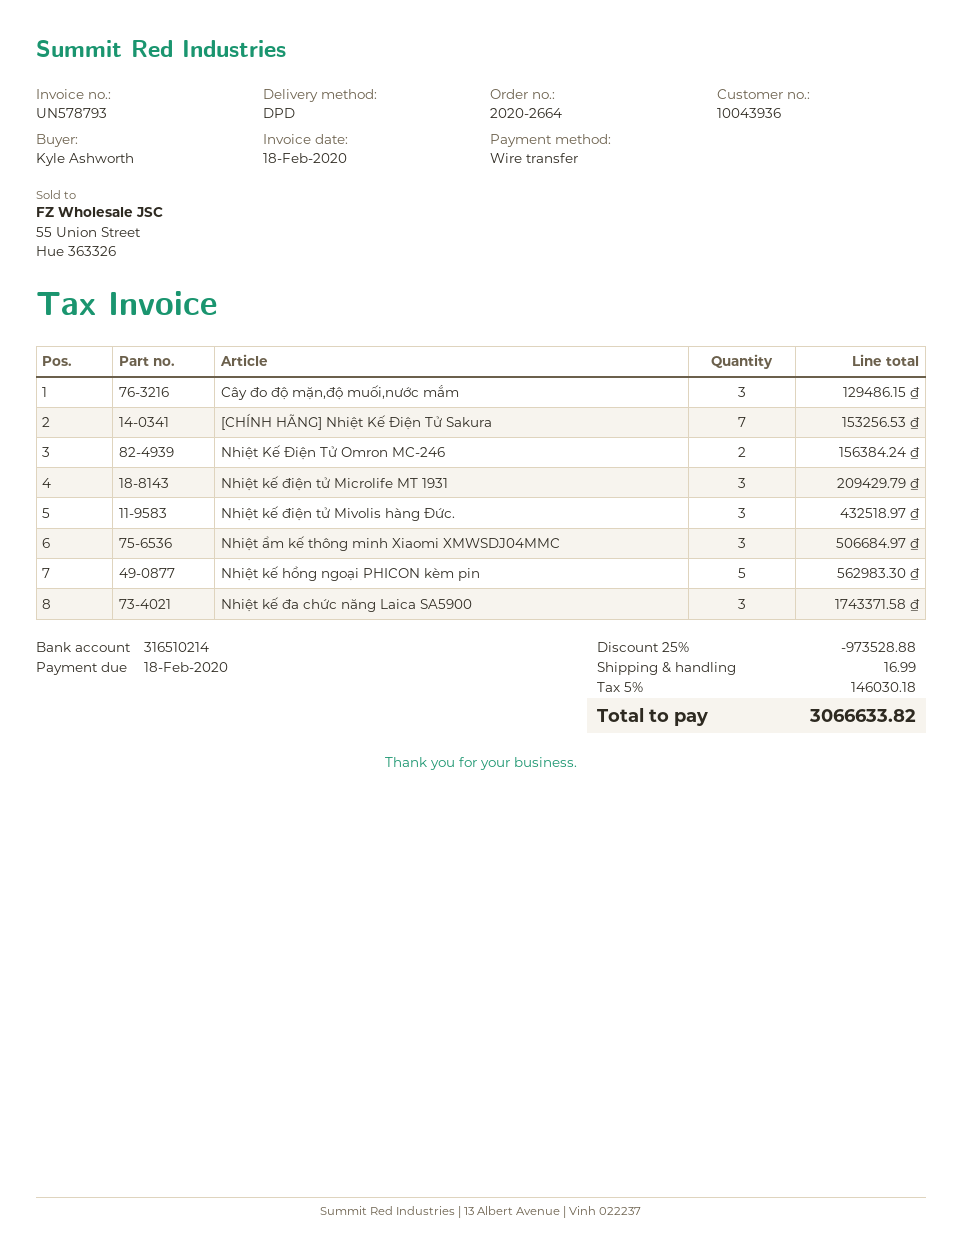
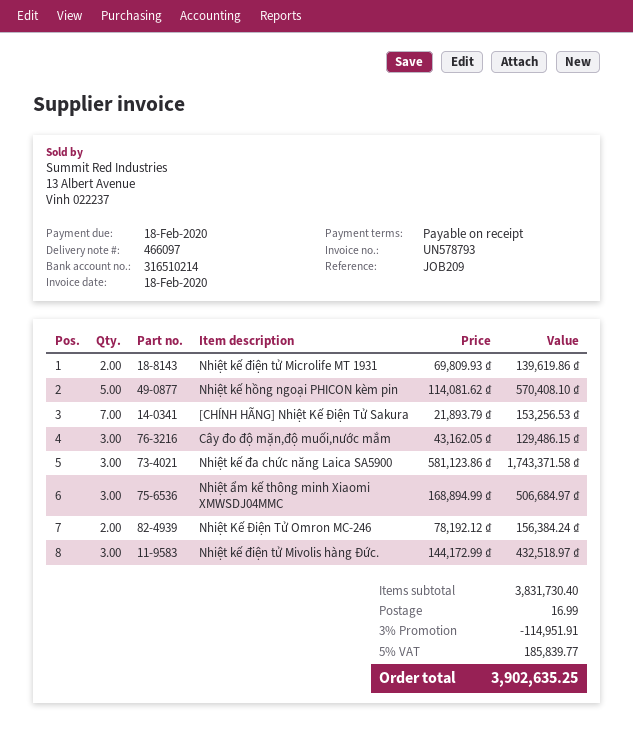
Nhiệt kế điện tử Microlife MT 1931: 3 for 209429.79 -> 2 for 139619.86
Nhiệt kế hồng ngoại PHICON kèm pin: 5 for 562983.30 -> 5 for 570408.10
discount: 25% = 973528.88 -> 3% = 114951.91
tax: 5% = 146030.18 -> 5% = 185839.77
total: 3066633.82 -> 3902635.25

